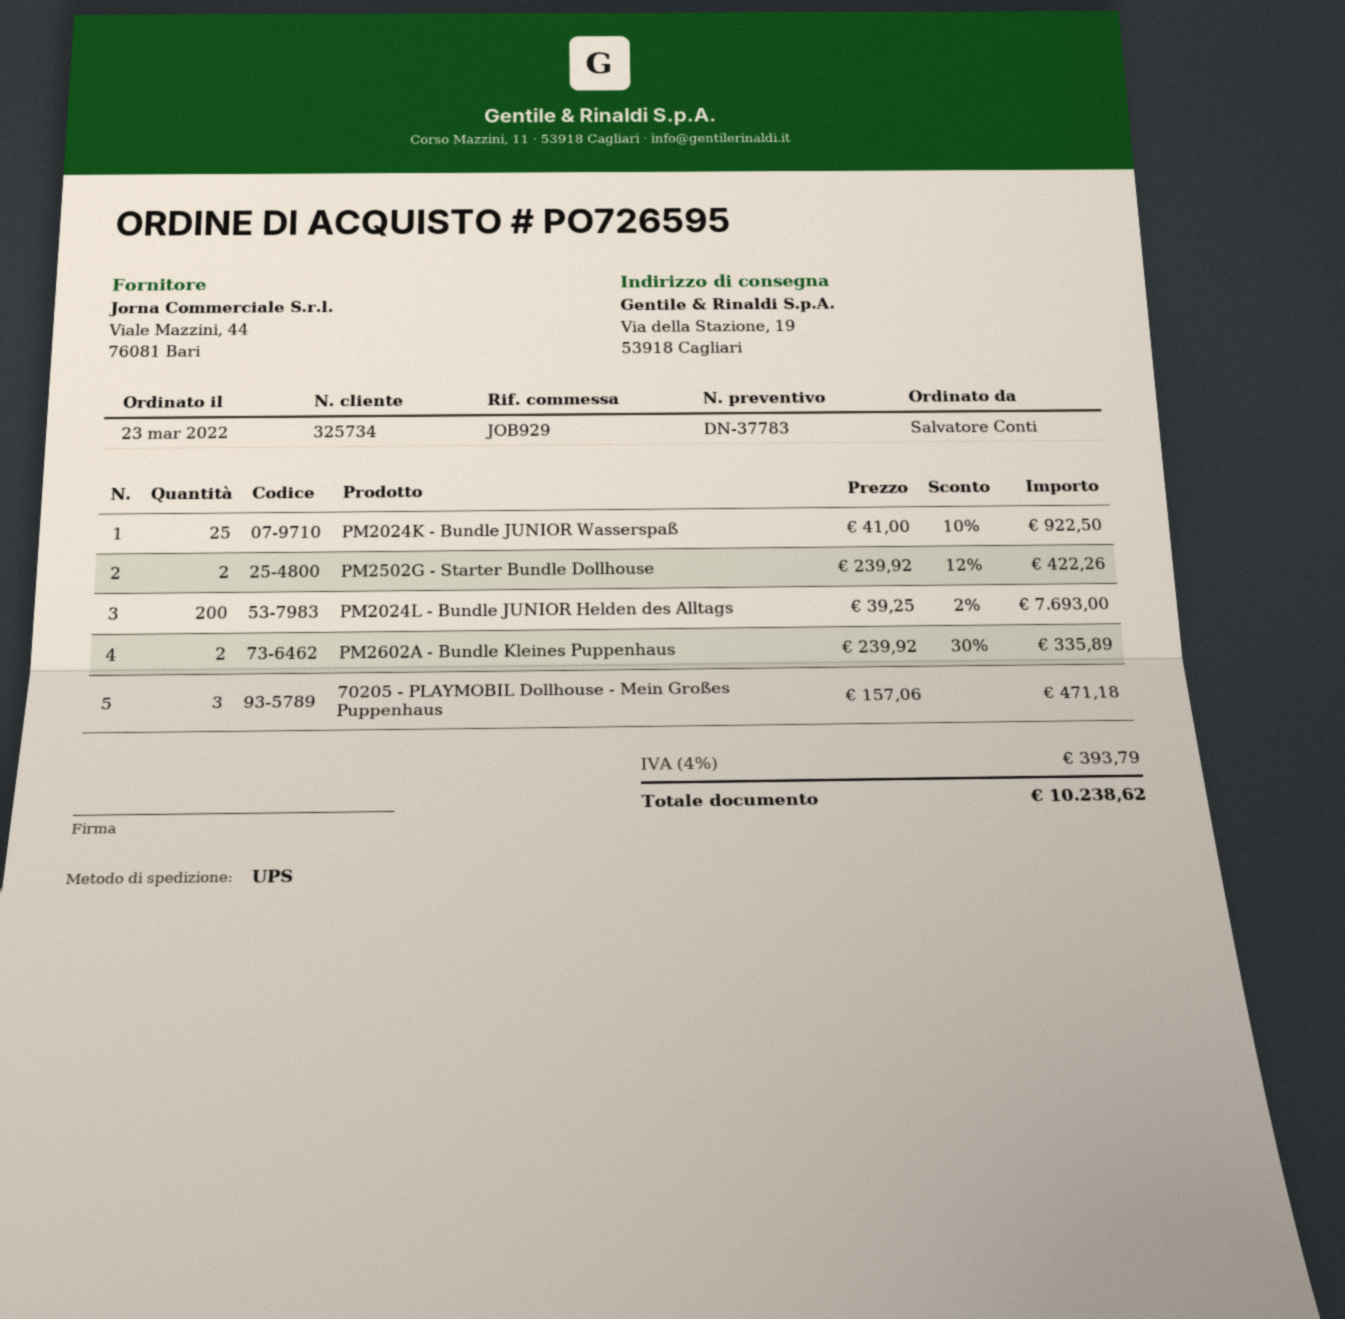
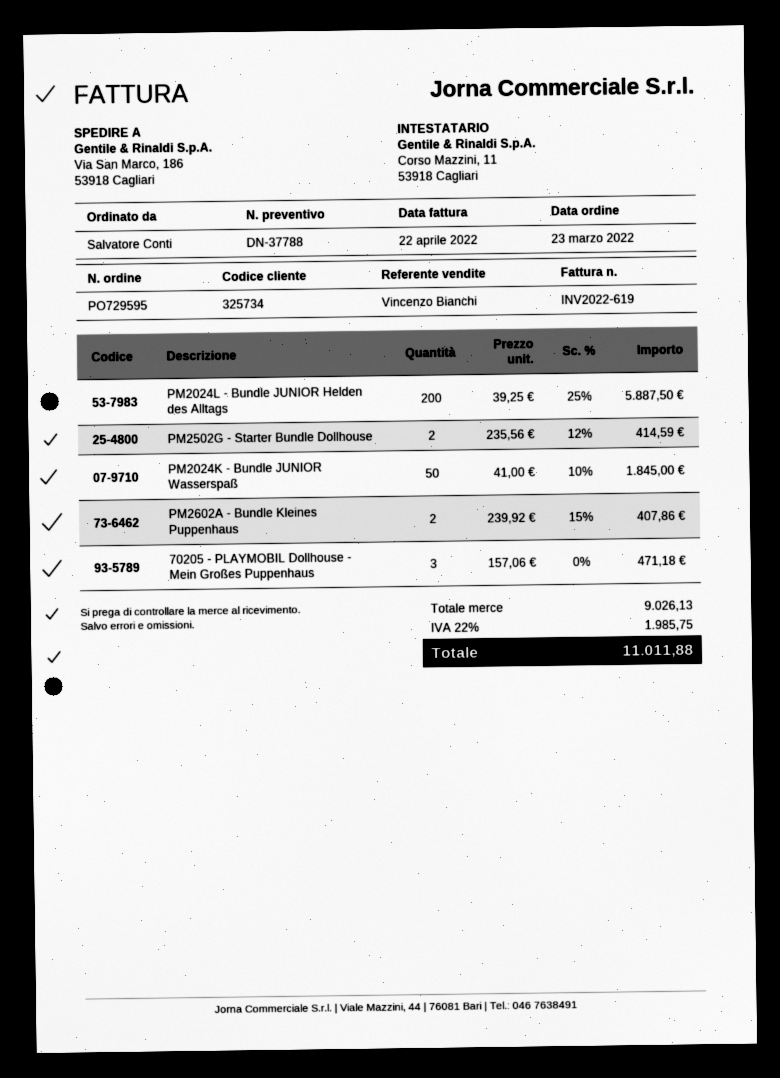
quote number: DN-37783 -> DN-37788
order number: PO726595 -> PO729595
ship to: Via della Stazione, 19, 53918 Cagliari -> Via San Marco, 186, 53918 Cagliari
PM2024K - Bundle JUNIOR Wasserspaß: 25 x 41.00 - 10% = 922.50 -> 50 x 41.00 - 10% = 1845.00
PM2502G - Starter Bundle Dollhouse: 2 x 239.92 - 12% = 422.26 -> 2 x 235.56 - 12% = 414.59
PM2024L - Bundle JUNIOR Helden des Alltags: 200 x 39.25 - 2% = 7693.00 -> 200 x 39.25 - 25% = 5887.50
PM2602A - Bundle Kleines Puppenhaus: 2 x 239.92 - 30% = 335.89 -> 2 x 239.92 - 15% = 407.86
tax: 4% = 393.79 -> 22% = 1985.75
total: 10238.62 -> 11011.88

